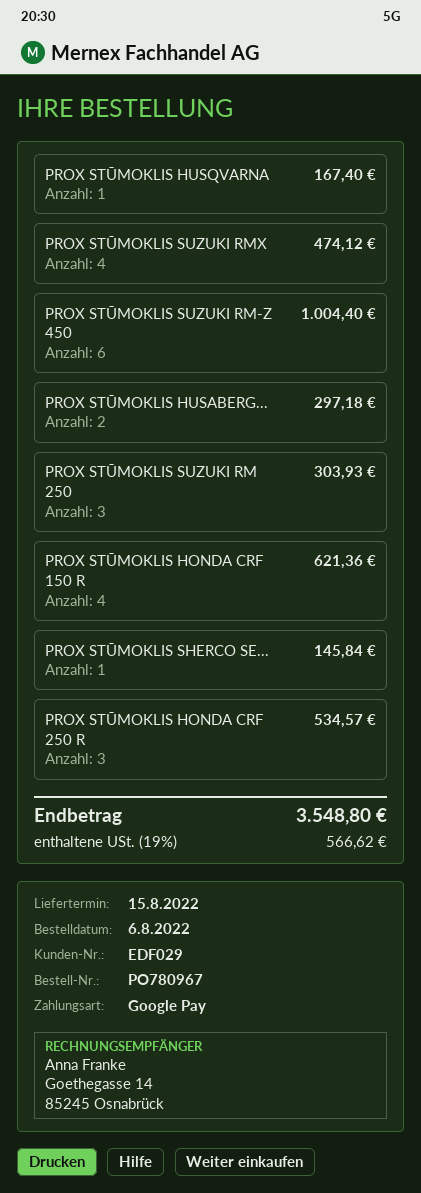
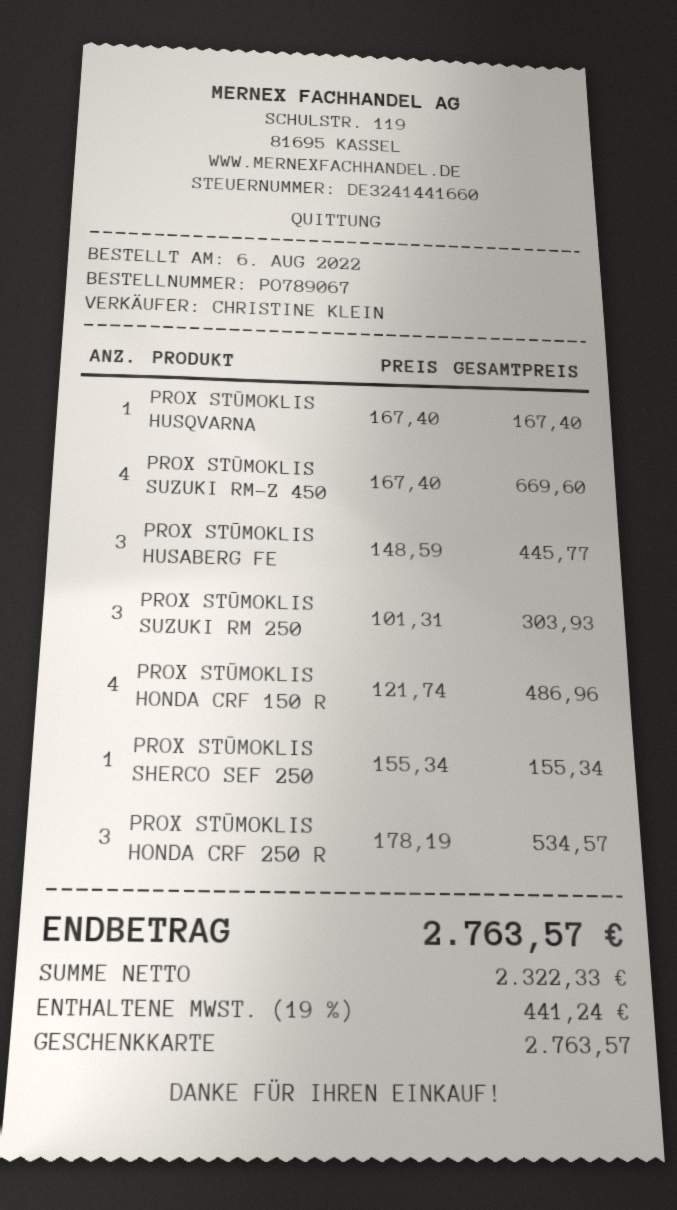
order number: PO780967 -> PO789067
payment method: Google Pay -> gift card
PROX STŪMOKLIS SUZUKI RMX: 4 for 474.12 -> none
PROX STŪMOKLIS SUZUKI RM-Z 450: 6 for 1004.40 -> 4 for 669.60
PROX STŪMOKLIS HUSABERG...: 2 for 297.18 -> 3 for 445.77
PROX STŪMOKLIS HONDA CRF 150 R: 4 for 621.36 -> 4 for 486.96
PROX STŪMOKLIS SHERCO SE...: 1 for 145.84 -> 1 for 155.34
tax: 19% = 566.62 -> 19% = 441.24
total: 3548.80 -> 2763.57

